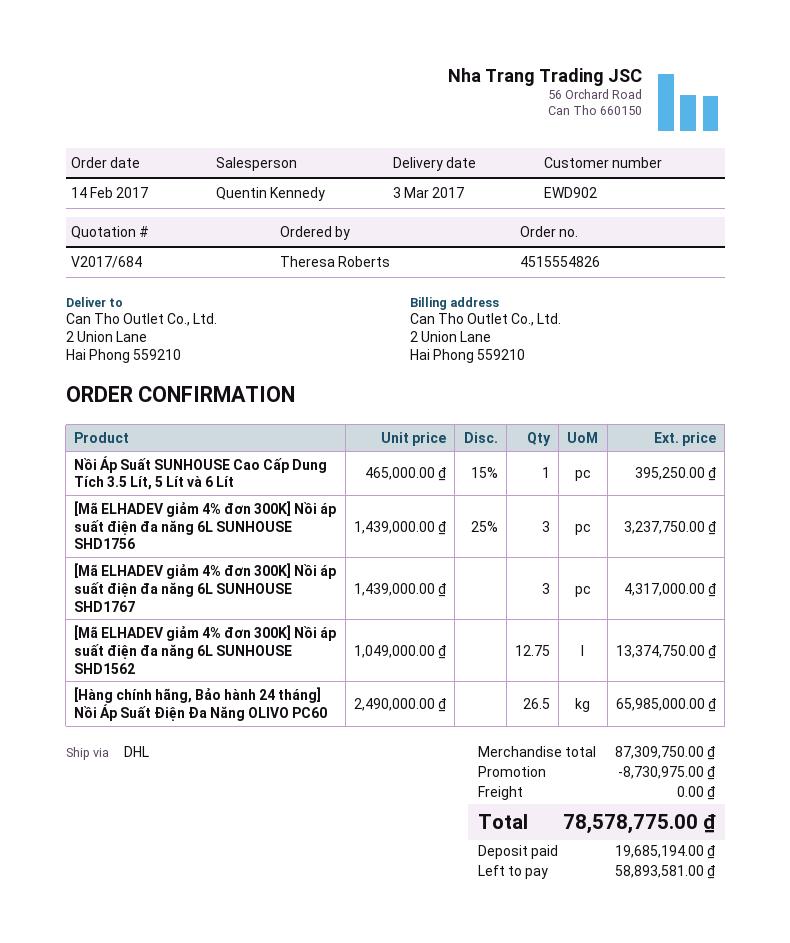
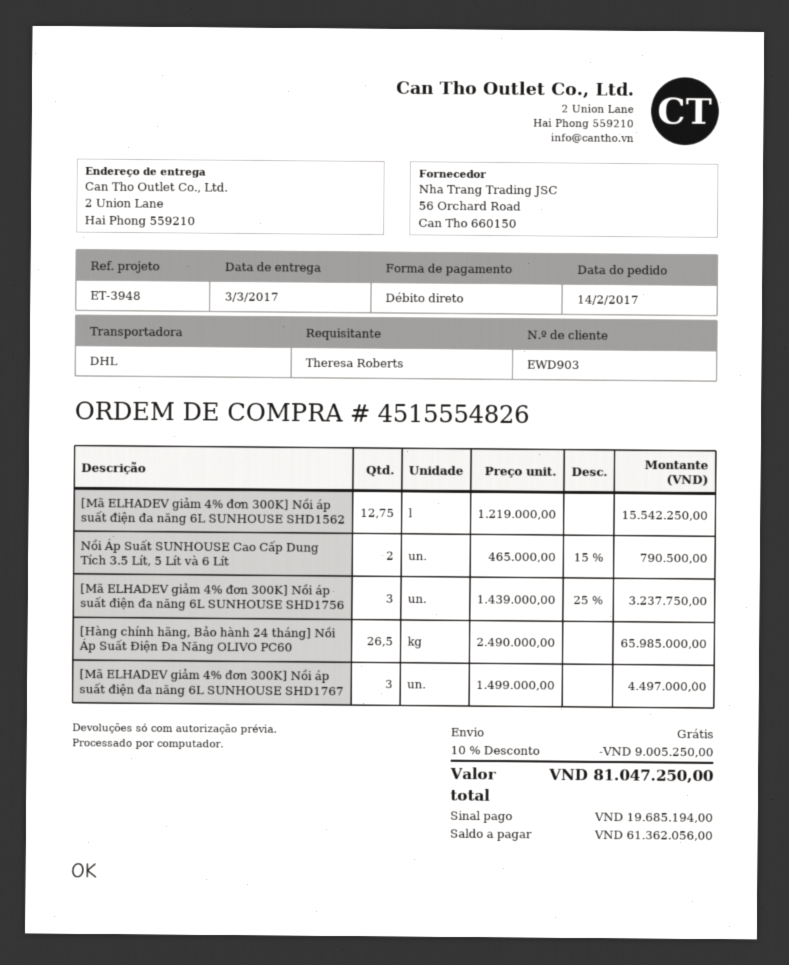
customer number: EWD902 -> EWD903
Nồi Áp Suất SUNHOUSE Cao Cấp Dung Tích 3.5 Lít, 5 Lít và 6 Lít: 1 x 465000.00 - 15% = 395250.00 -> 2 x 465000.00 - 15% = 790500.00
[Mã ELHADEV giảm 4% đơn 300K] Nồi áp suất điện đa năng 6L SUNHOUSE SHD1767: 3 x 1439000.00 = 4317000.00 -> 3 x 1499000.00 = 4497000.00
[Mã ELHADEV giảm 4% đơn 300K] Nồi áp suất điện đa năng 6L SUNHOUSE SHD1562: 12.75 x 1049000.00 = 13374750.00 -> 12.75 x 1219000.00 = 15542250.00
discount: 8730975.00 -> 9005250.00
total: 78578775.00 -> 81047250.00
balance: 58893581.00 -> 61362056.00

